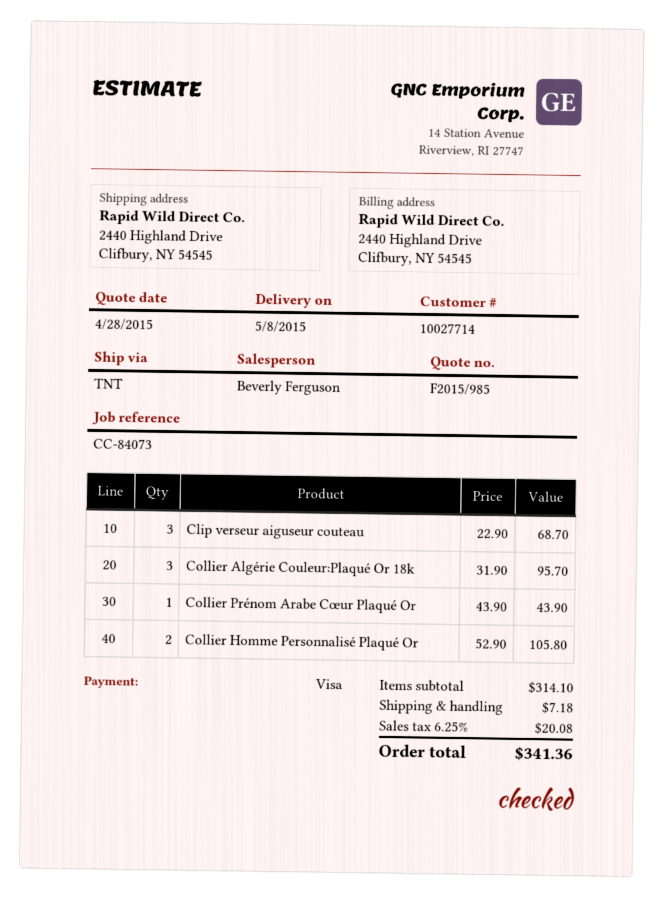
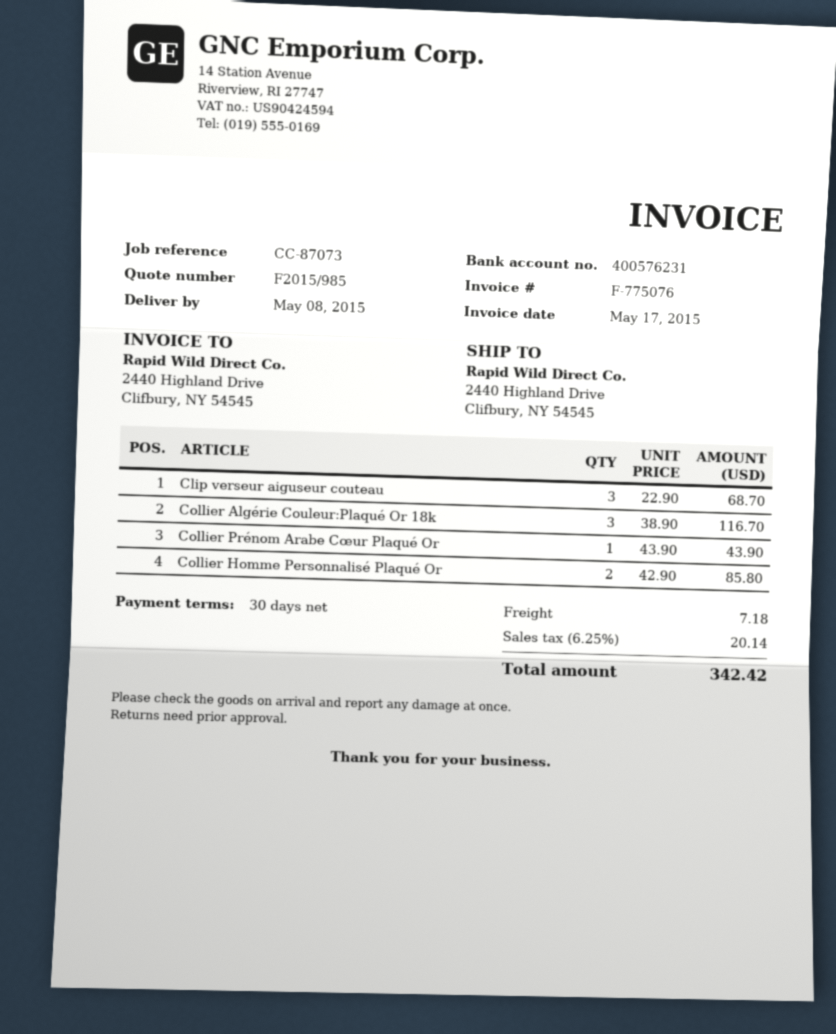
reference: CC-84073 -> CC-87073
Collier Algérie Couleur:Plaqué Or 18k: 3 x 31.90 = 95.70 -> 3 x 38.90 = 116.70
Collier Homme Personnalisé Plaqué Or: 2 x 52.90 = 105.80 -> 2 x 42.90 = 85.80
tax: 6.25% = 20.08 -> 6.25% = 20.14
total: 341.36 -> 342.42

